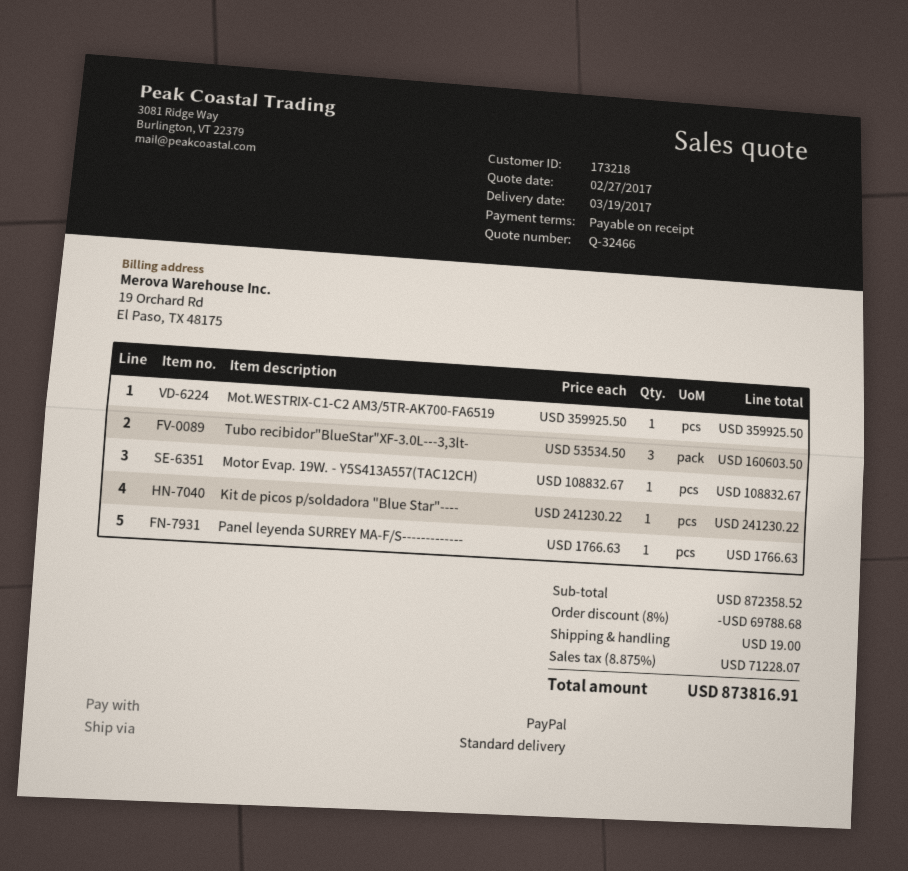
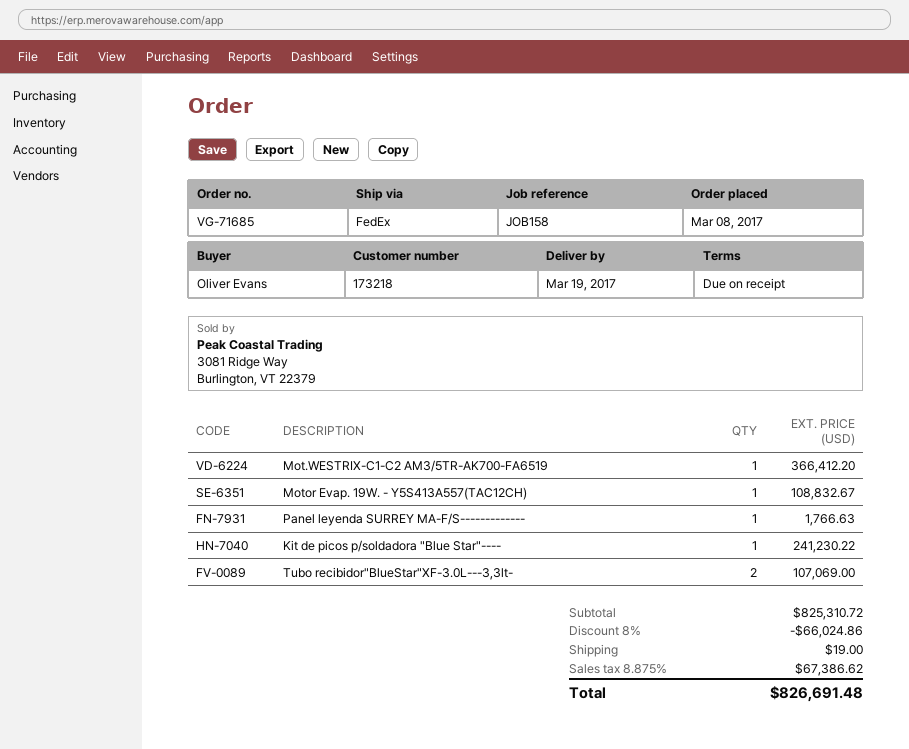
shipping method: standard -> FedEx
Mot.WESTRIX-C1-C2 AM3/5TR-AK700-FA6519: 1 for 359925.50 -> 1 for 366412.20
Tubo recibidor"BlueStar"XF-3.0L---3,3lt-: 3 for 160603.50 -> 2 for 107069.00
subtotal: 872358.52 -> 825310.72
discount: 8% = 69788.68 -> 8% = 66024.86
tax: 8.875% = 71228.07 -> 8.875% = 67386.62
total: 873816.91 -> 826691.48

